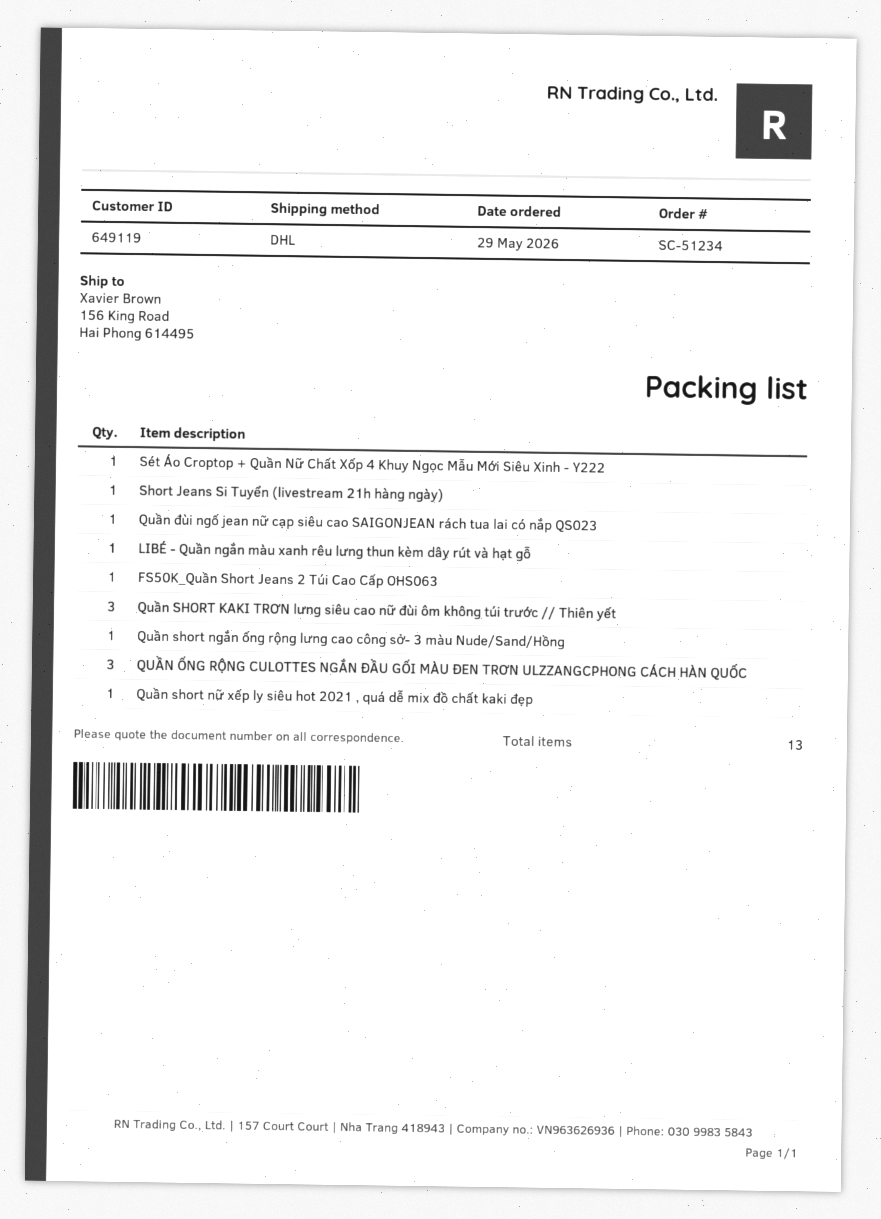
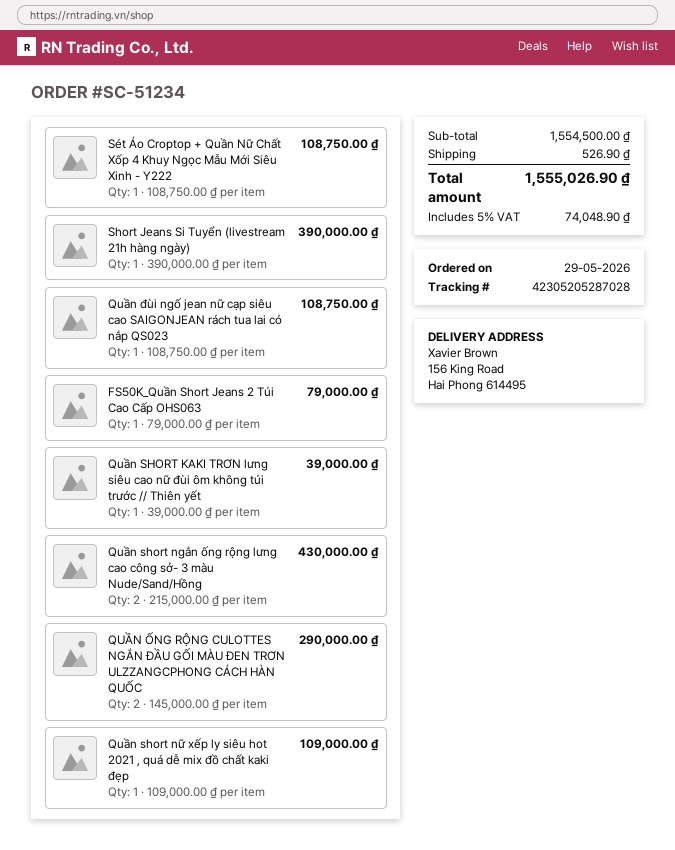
LIBÉ - Quần ngắn màu xanh rêu lưng thun kèm dây rút và hạt gỗ: 1 -> none
Quần SHORT KAKI TRƠN lưng siêu cao nữ đùi ôm không túi trước // Thiên yết: 3 -> 1
Quần short ngắn ống rộng lưng cao công sở- 3 màu Nude/Sand/Hồng: 1 -> 2
QUẦN ỐNG RỘNG CULOTTES NGẮN ĐẦU GỐI MÀU ĐEN TRƠN ULZZANGCPHONG CÁCH HÀN QUỐC: 3 -> 2

